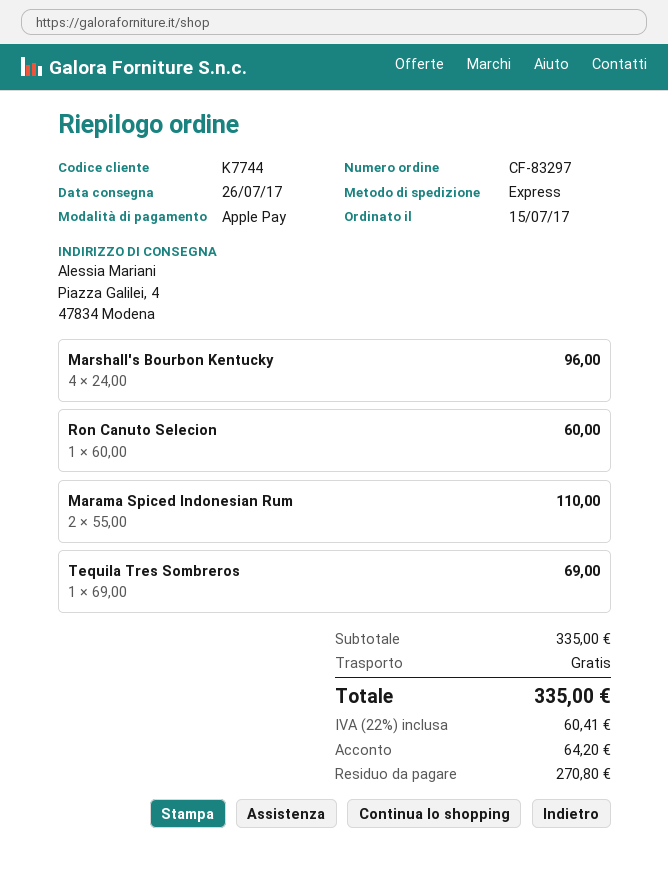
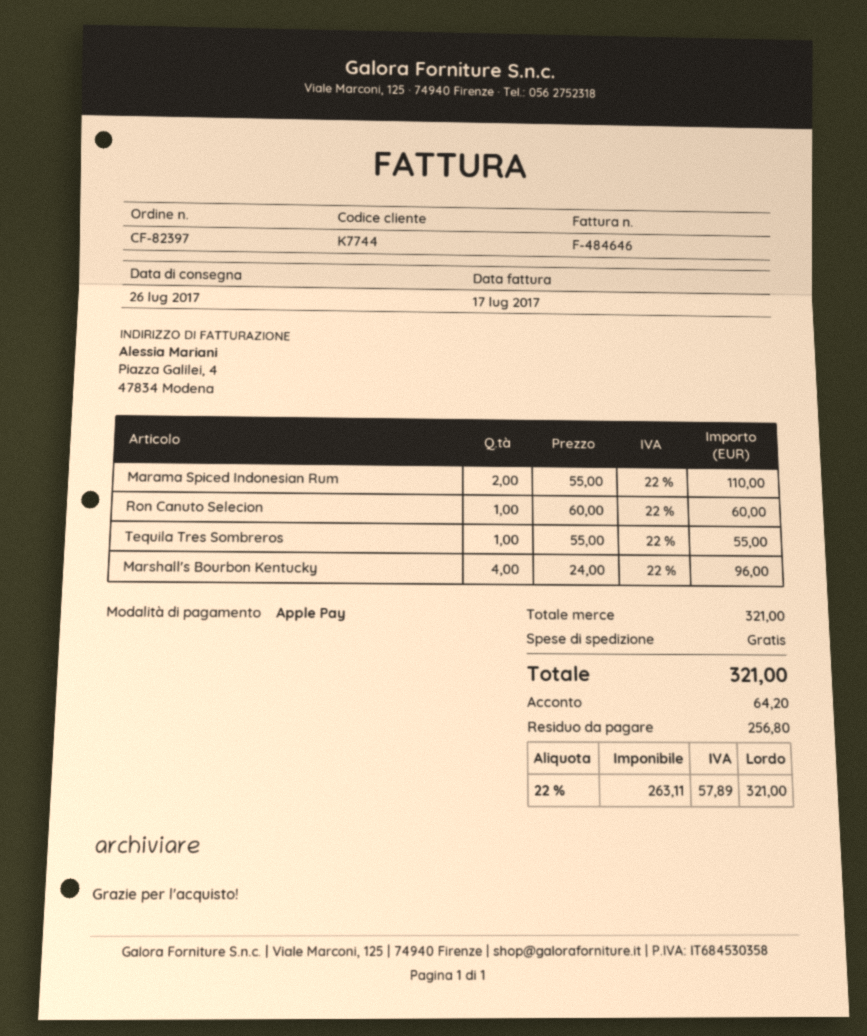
order number: CF-83297 -> CF-82397
Tequila Tres Sombreros: 1 x 69.00 = 69.00 -> 1 x 55.00 = 55.00
subtotal: 335.00 -> 321.00
tax: 22% = 60.41 -> 22% = 57.89
total: 335.00 -> 321.00
balance: 270.80 -> 256.80

